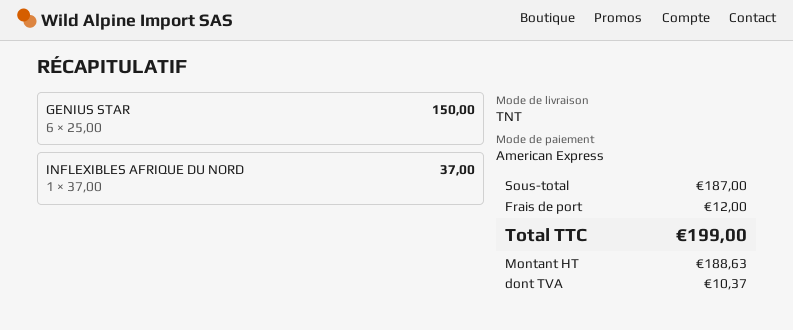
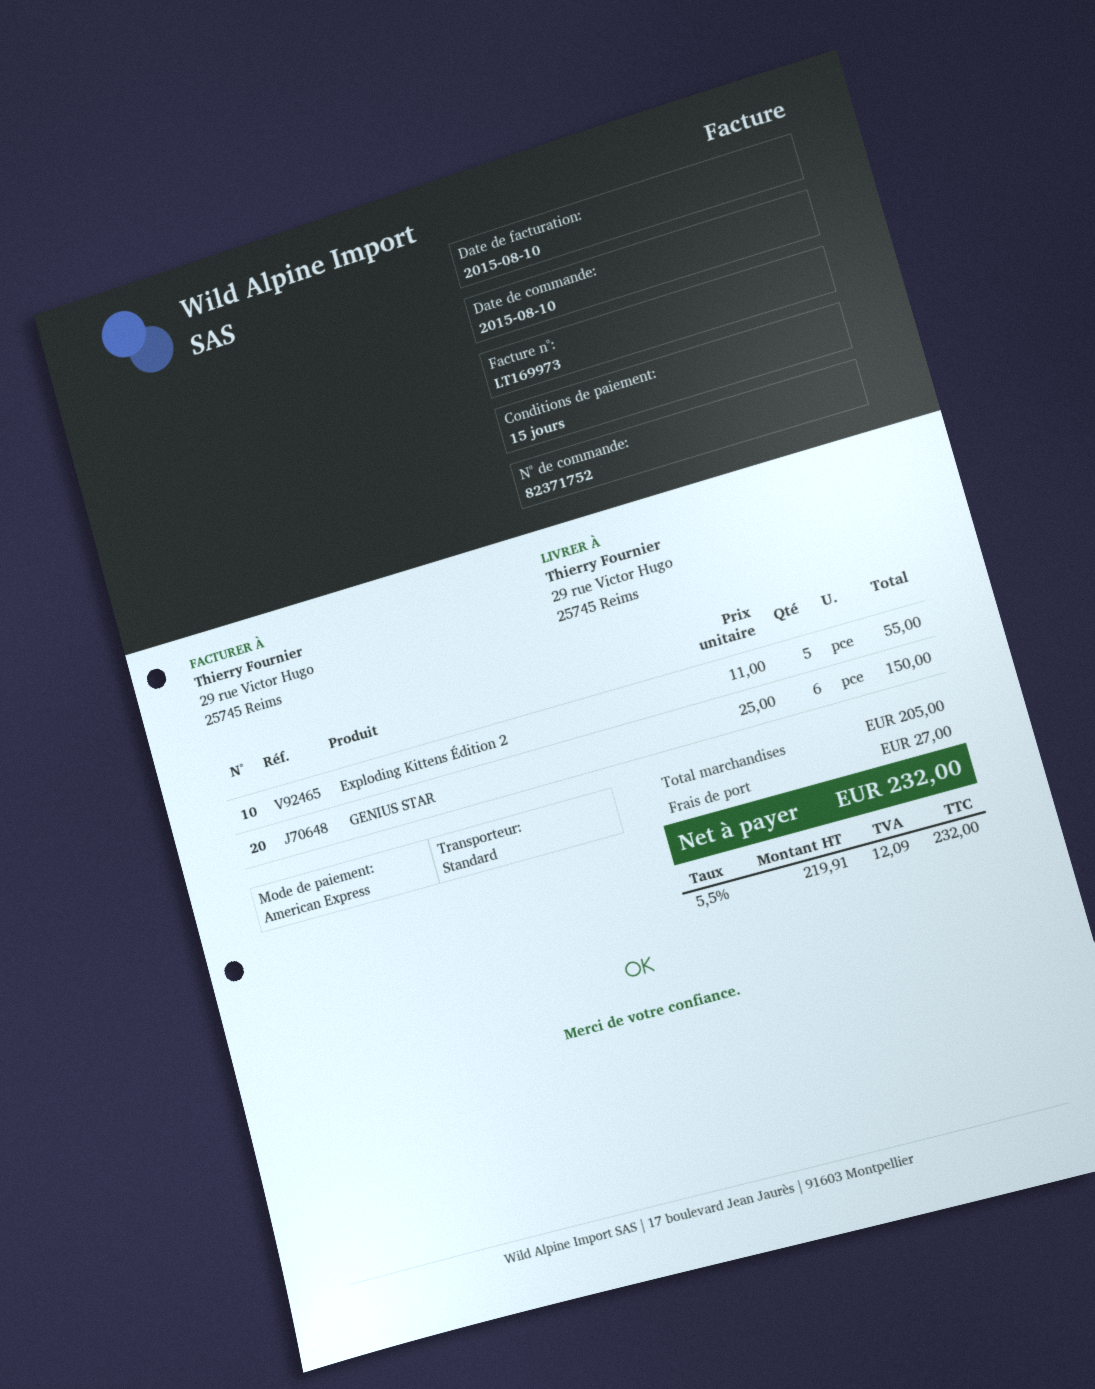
shipping method: TNT -> standard
INFLEXIBLES AFRIQUE DU NORD: 1 x 37.00 = 37.00 -> none
Exploding Kittens Édition 2: none -> 5 x 11.00 = 55.00
subtotal: 187.00 -> 205.00
shipping: 12.00 -> 27.00
net: 188.63 -> 219.91
tax: 10.37 -> 12.09
total: 199.00 -> 232.00

